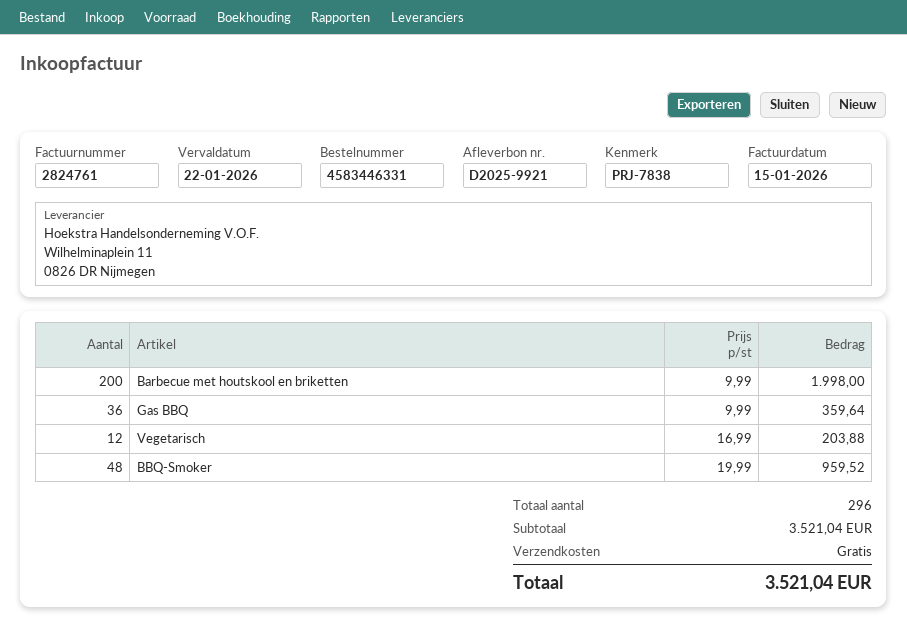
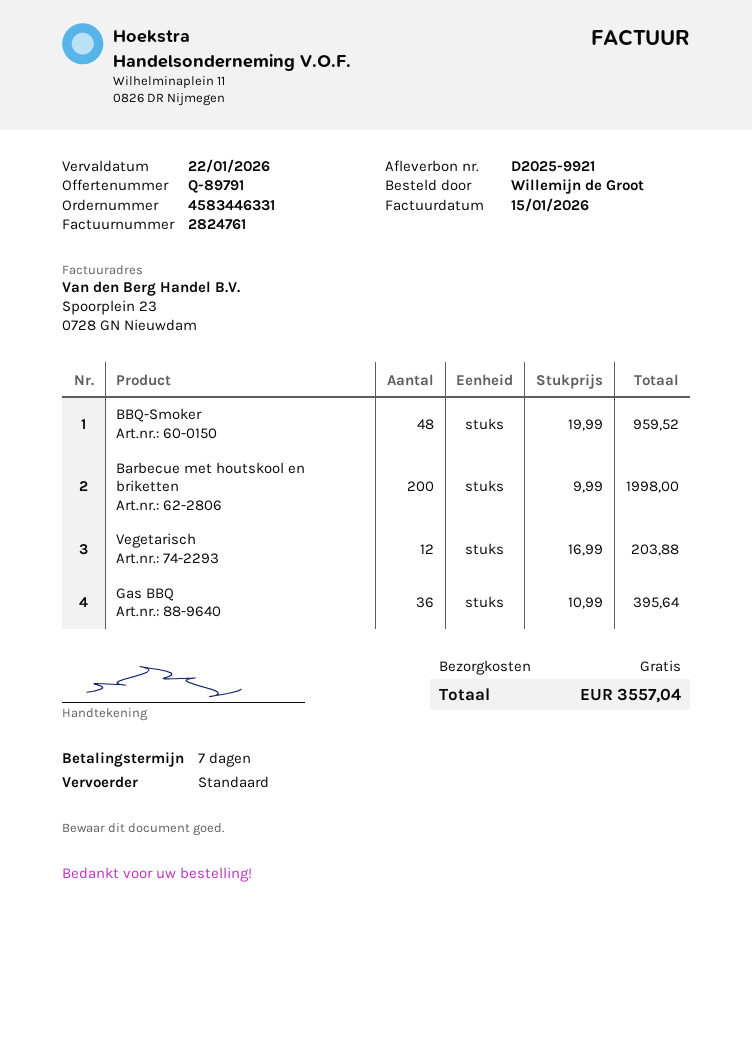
Gas BBQ: 36 x 9.99 = 359.64 -> 36 x 10.99 = 395.64
total: 3521.04 -> 3557.04

